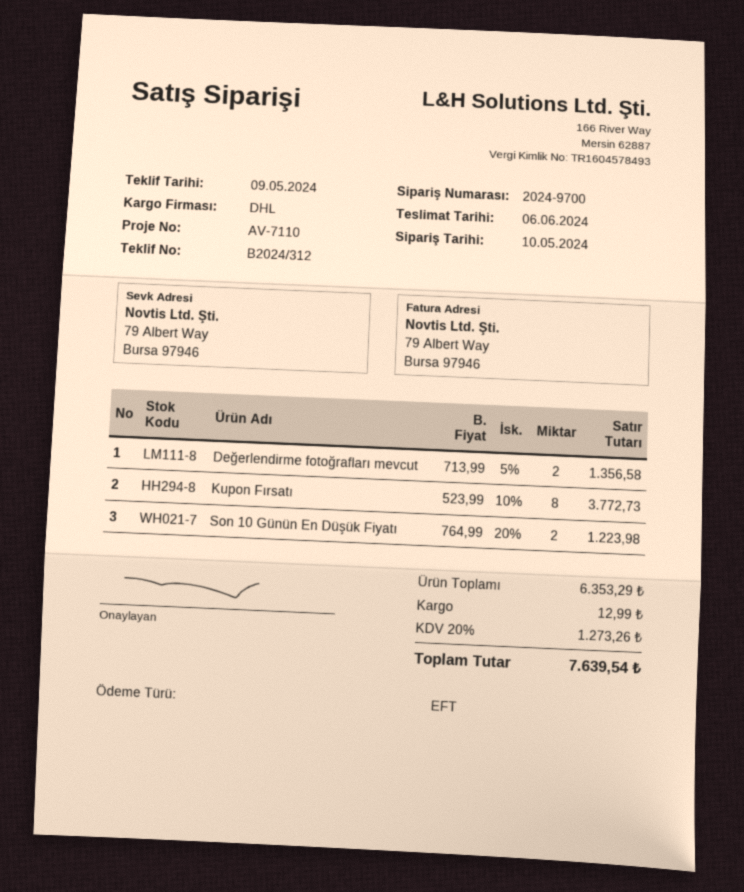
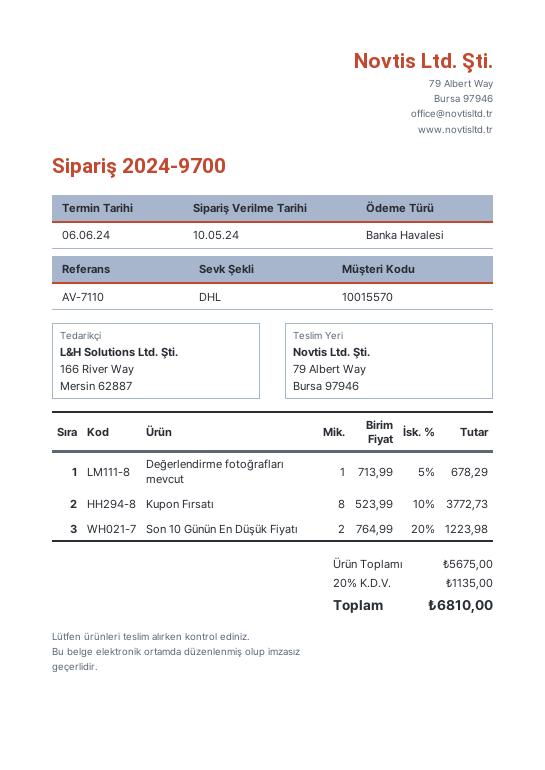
Değerlendirme fotoğrafları mevcut: 2 x 713.99 - 5% = 1356.58 -> 1 x 713.99 - 5% = 678.29
subtotal: 6353.29 -> 5675.00
shipping: 12.99 -> none
tax: 20% = 1273.26 -> 20% = 1135.00
total: 7639.54 -> 6810.00

